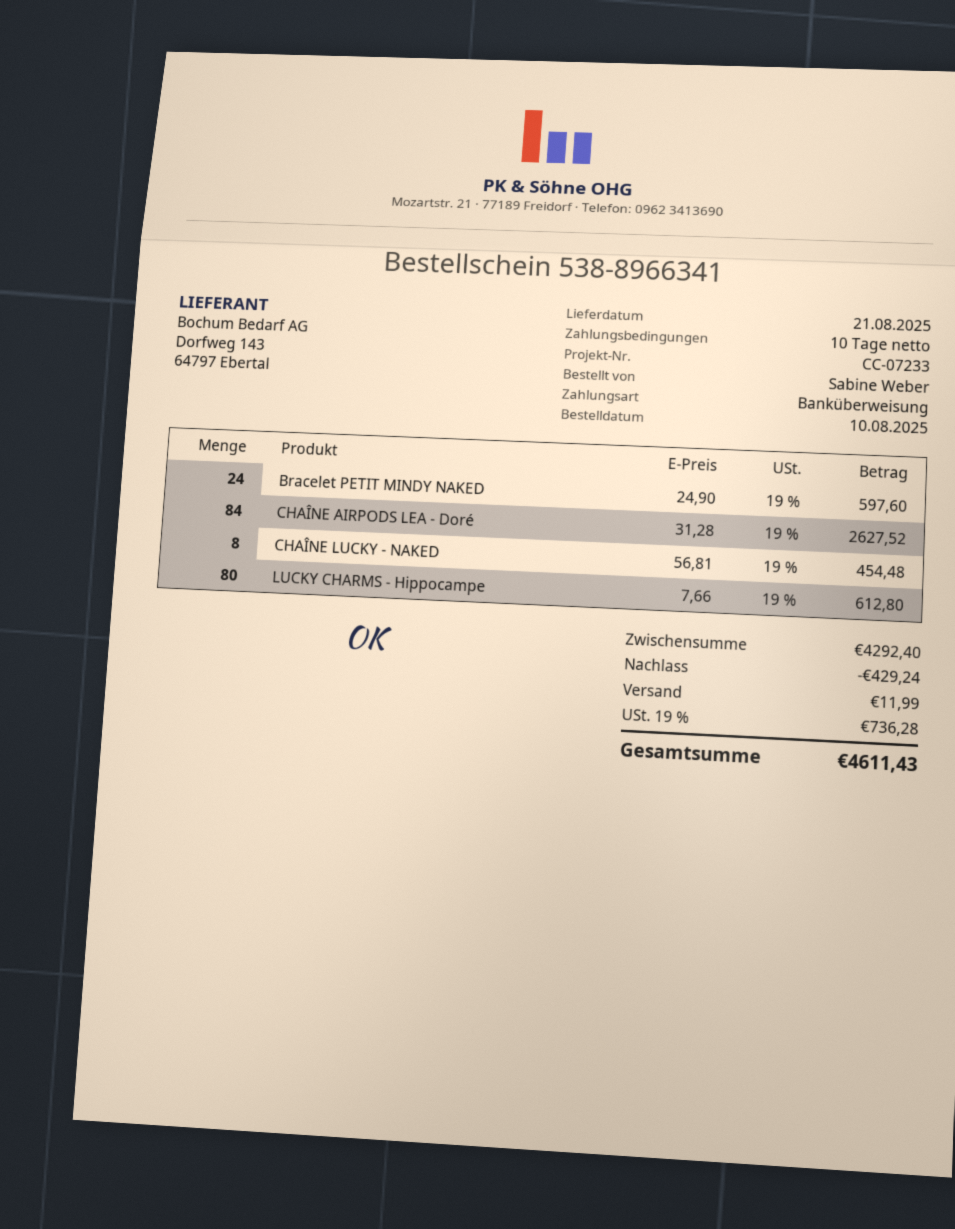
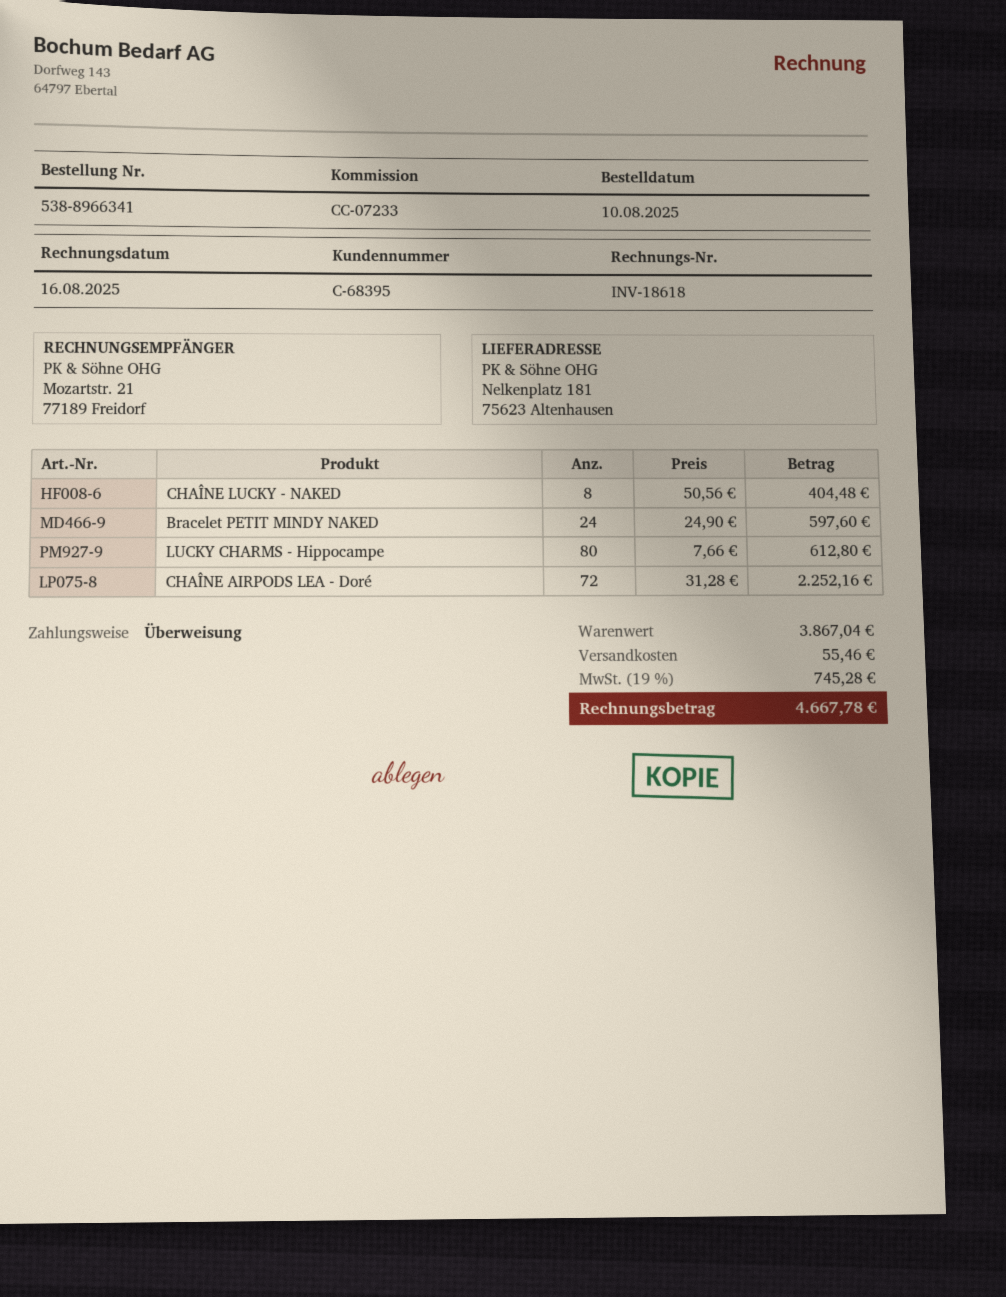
CHAÎNE AIRPODS LEA - Doré: 84 x 31.28 = 2627.52 -> 72 x 31.28 = 2252.16
CHAÎNE LUCKY - NAKED: 8 x 56.81 = 454.48 -> 8 x 50.56 = 404.48
subtotal: 4292.40 -> 3867.04
discount: 429.24 -> none
shipping: 11.99 -> 55.46
tax: 19% = 736.28 -> 19% = 745.28
total: 4611.43 -> 4667.78

